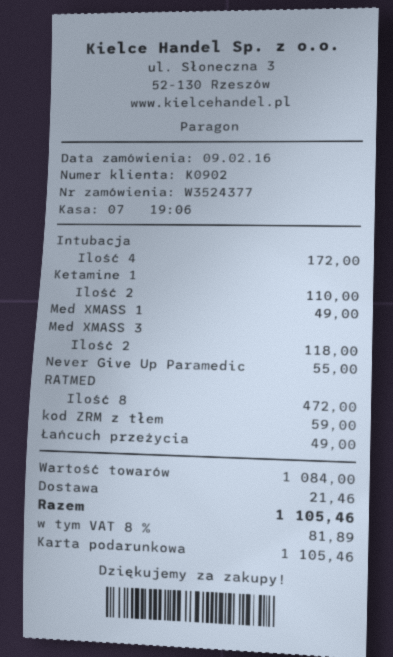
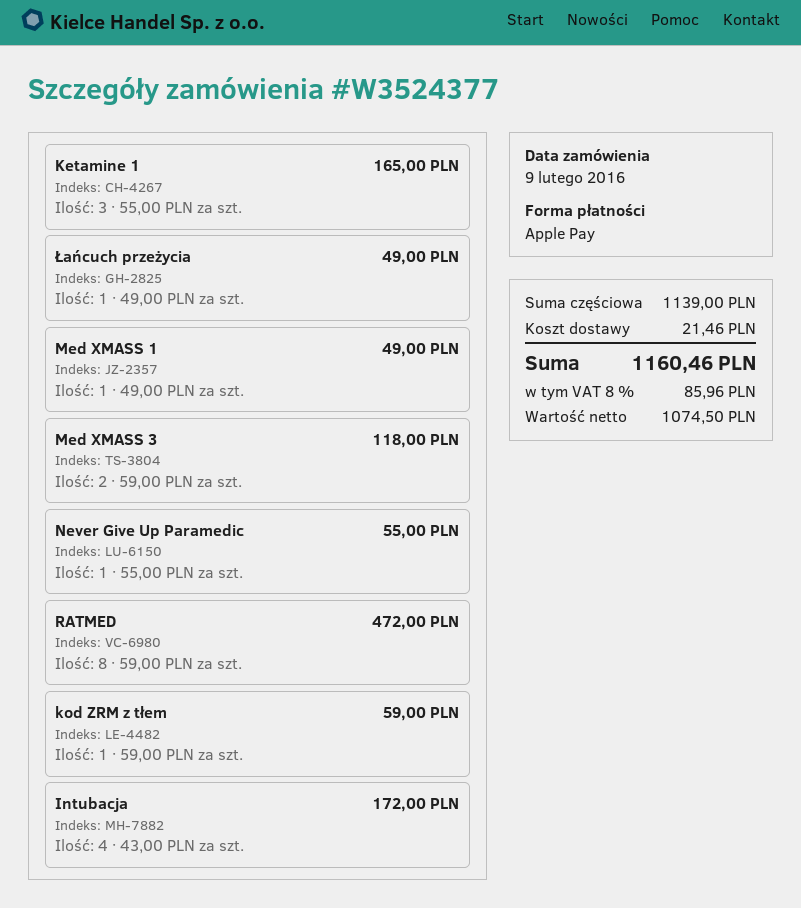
payment method: gift card -> Apple Pay
Ketamine 1: 2 for 110.00 -> 3 for 165.00
subtotal: 1084.00 -> 1139.00
tax: 8% = 81.89 -> 8% = 85.96
total: 1105.46 -> 1160.46

